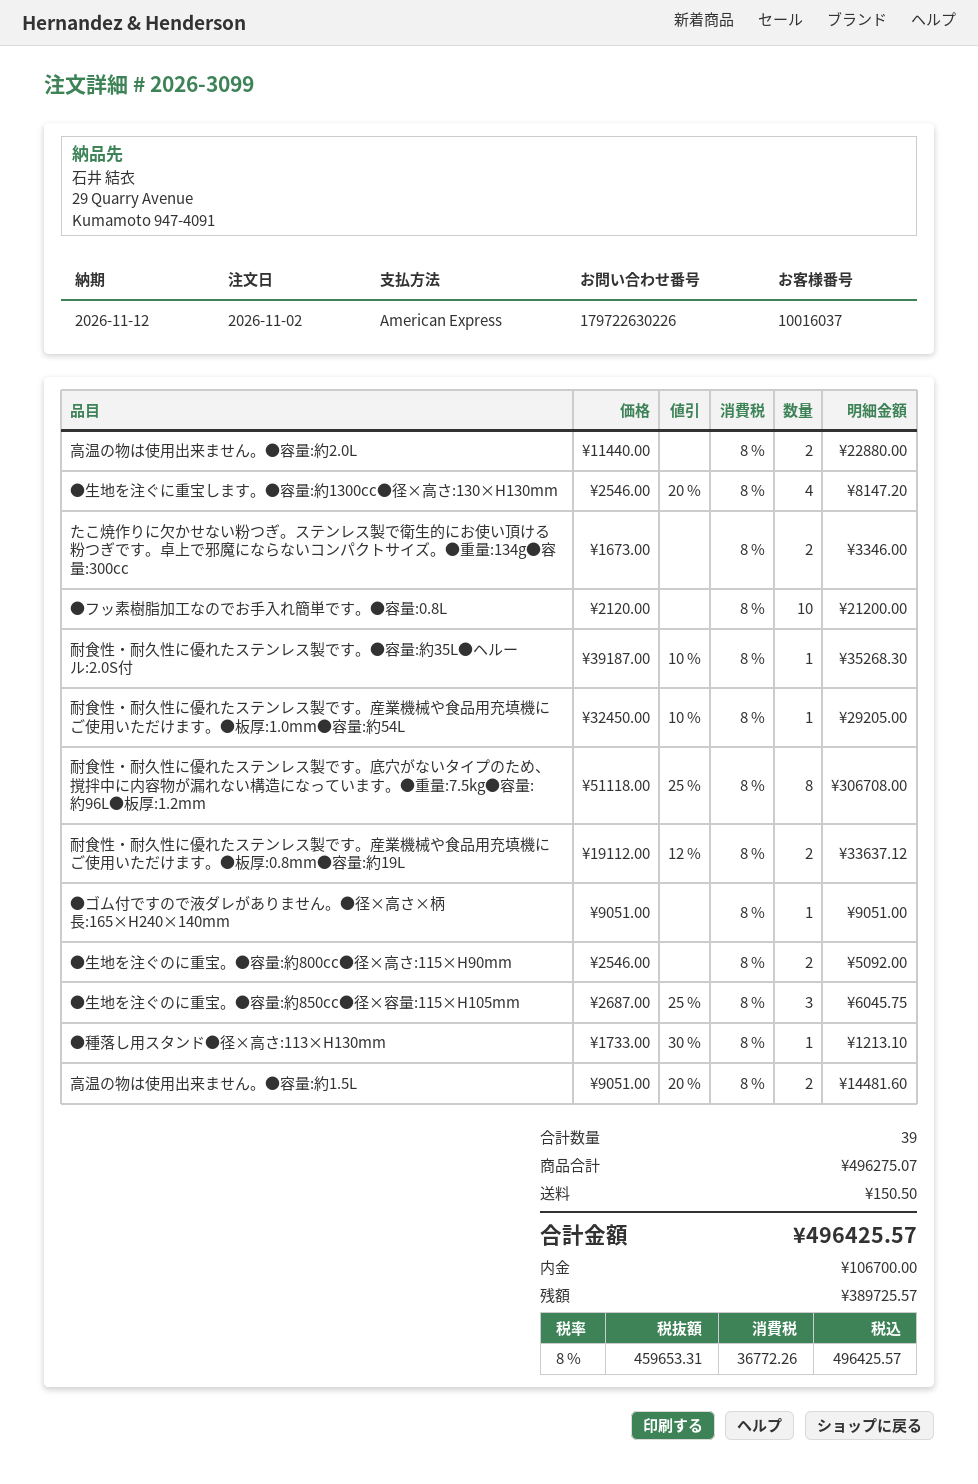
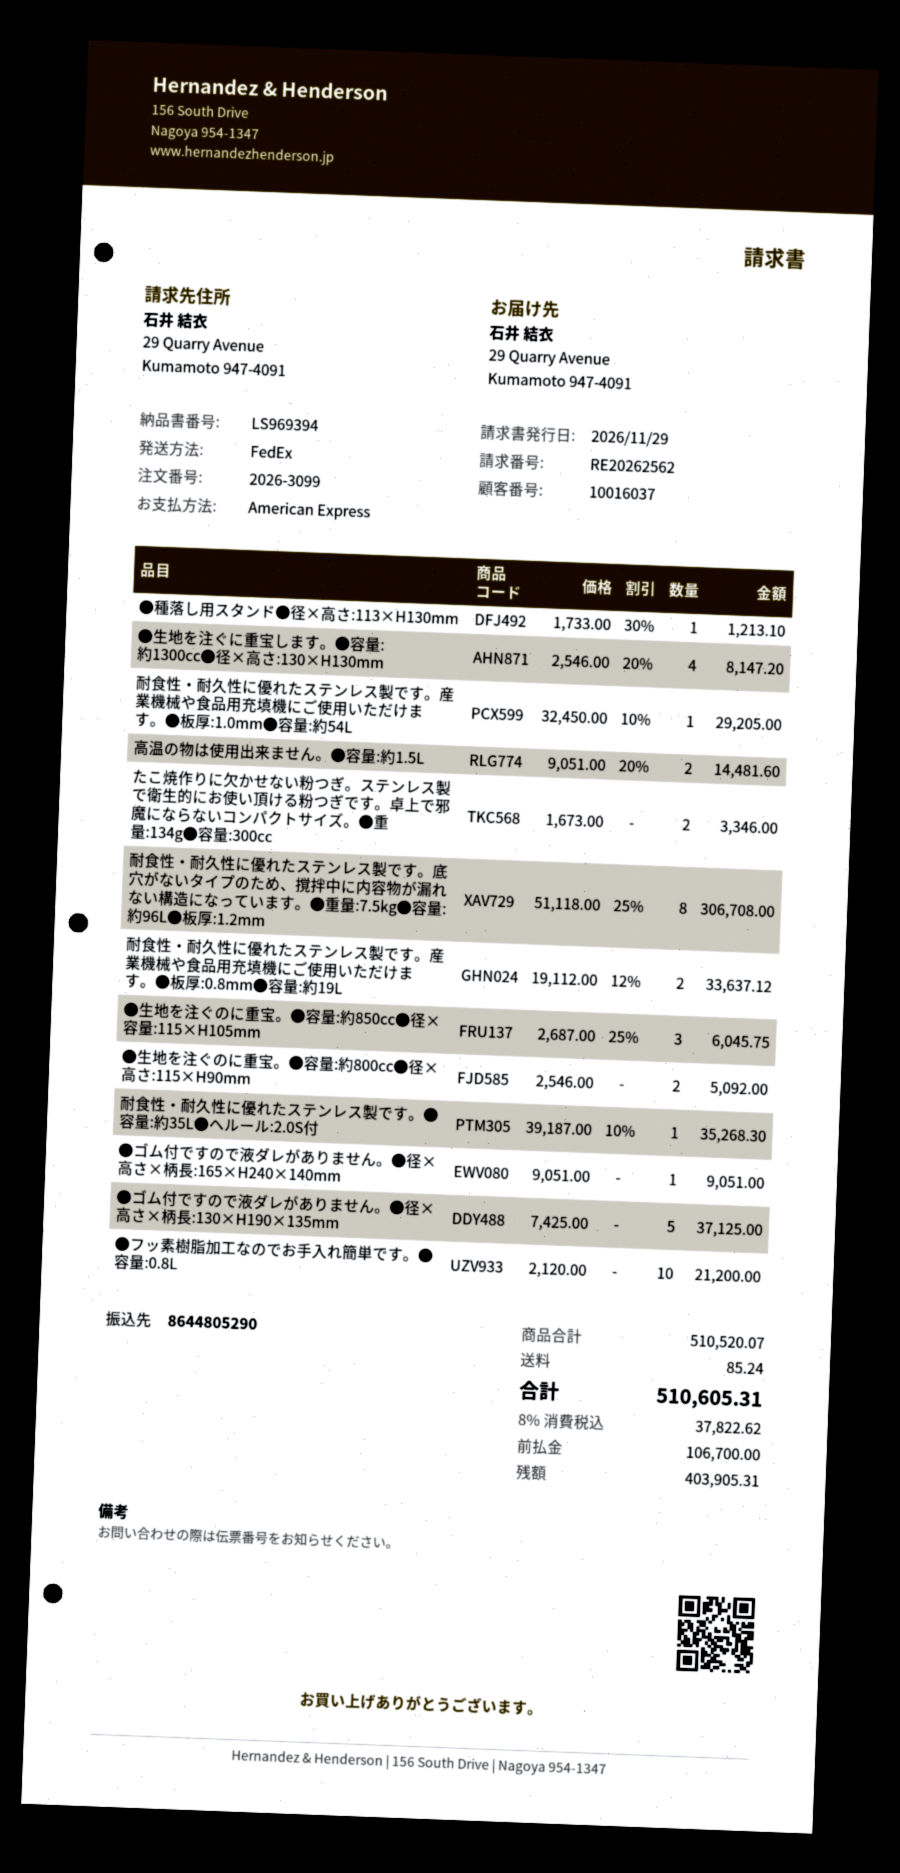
高温の物は使用出来ません。●容量:約2.0L: 2 x 11440.00 = 22880.00 -> none
●ゴム付ですので液ダレがありません。●径×高さ×柄長:130×H190×135mm: none -> 5 x 7425.00 = 37125.00
subtotal: 496275.07 -> 510520.07
shipping: 150.50 -> 85.24
tax: 8% = 36772.26 -> 8% = 37822.62
total: 496425.57 -> 510605.31
balance: 389725.57 -> 403905.31

